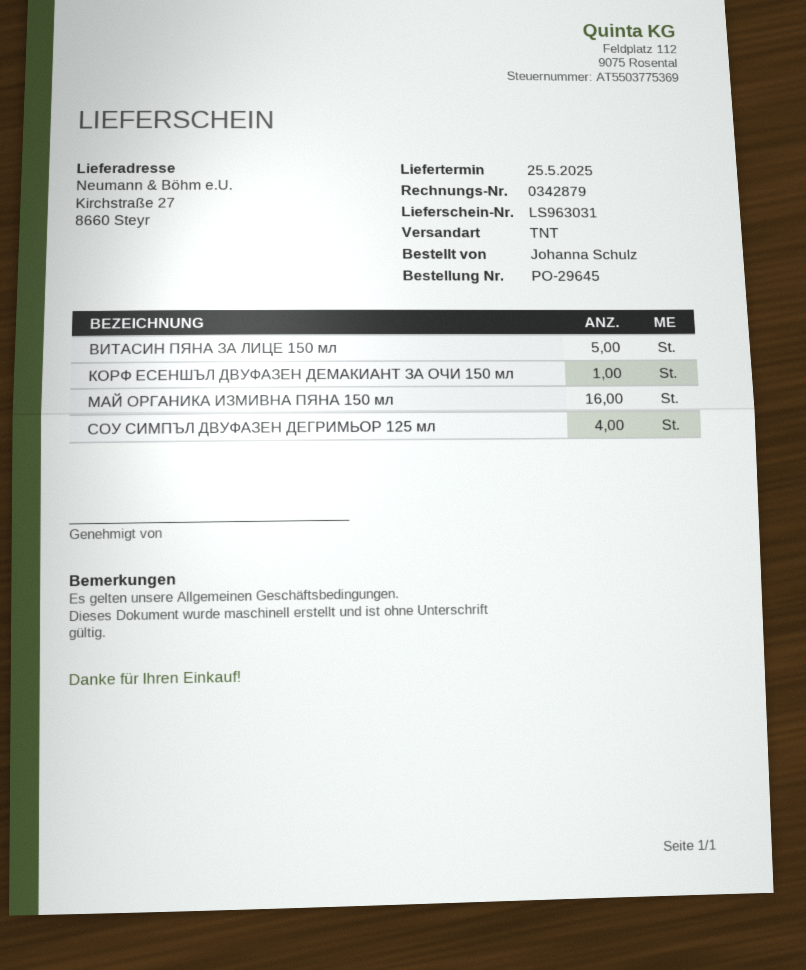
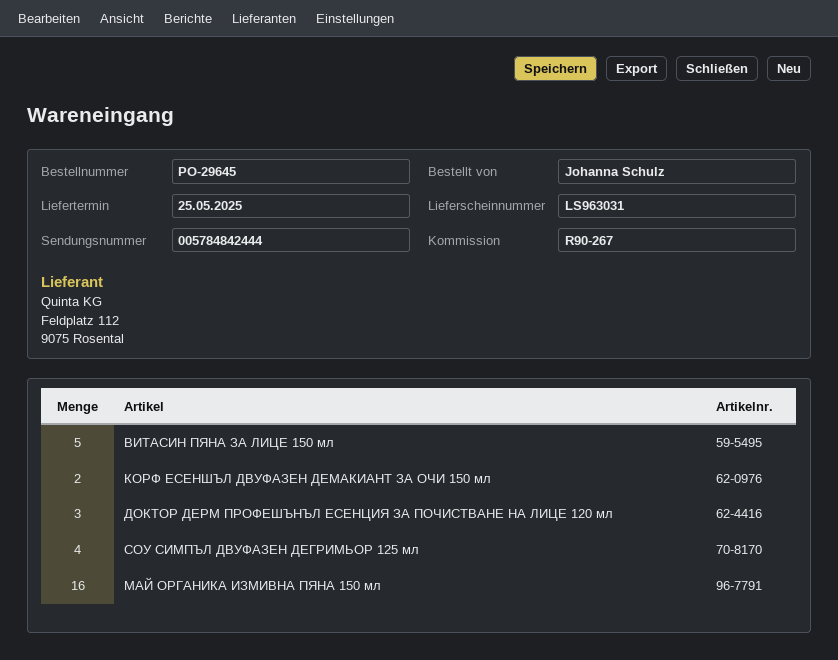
КОРФ ЕСЕНШЪЛ ДВУФАЗЕН ДЕМАКИАНТ ЗА ОЧИ 150 мл: 1 -> 2
ДОКТОР ДЕРМ ПРОФЕШЪНЪЛ ЕСЕНЦИЯ ЗА ПОЧИСТВАНЕ НА ЛИЦЕ 120 мл: none -> 3

